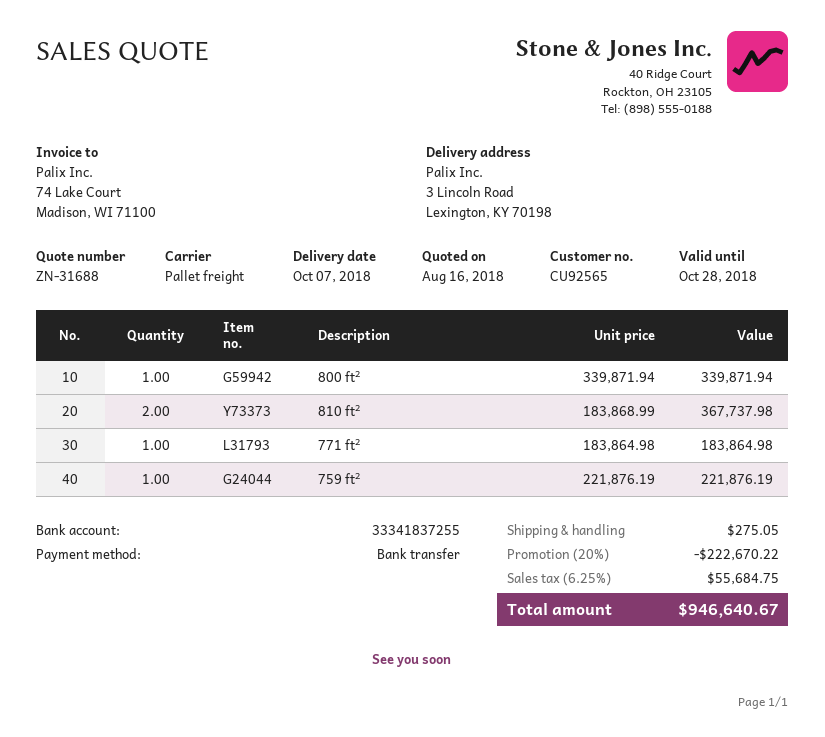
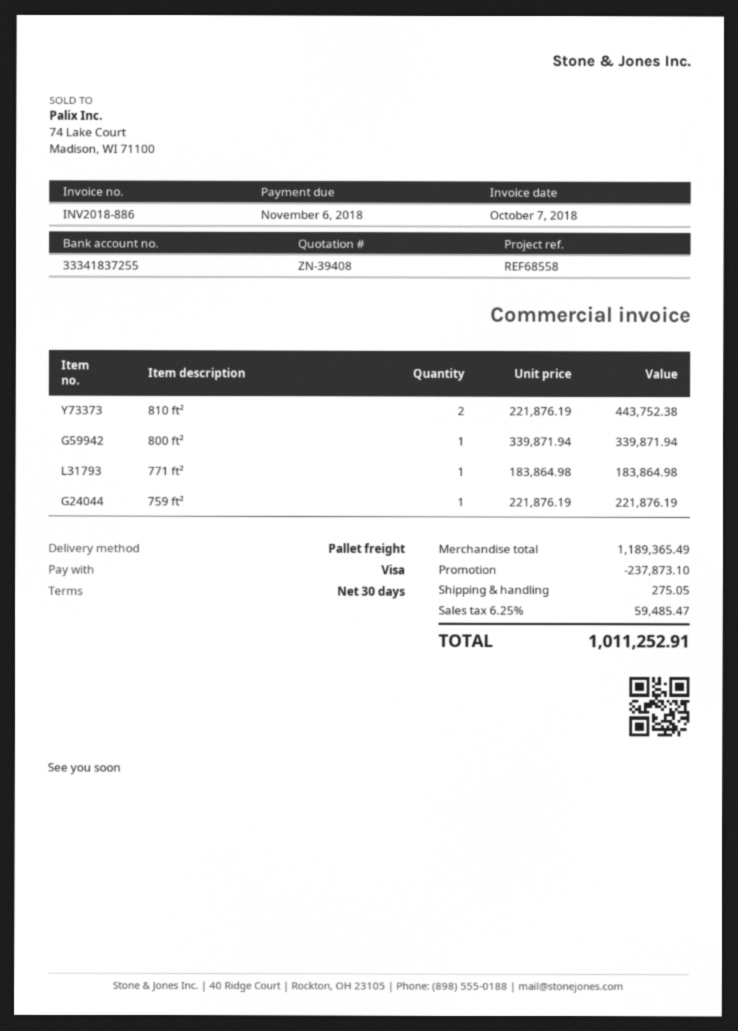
quote number: ZN-31688 -> ZN-39408
payment method: bank transfer -> Visa
810 ft²: 2 x 183868.99 = 367737.98 -> 2 x 221876.19 = 443752.38
discount: 222670.22 -> 237873.10
tax: 6.25% = 55684.75 -> 6.25% = 59485.47
total: 946640.67 -> 1011252.91

